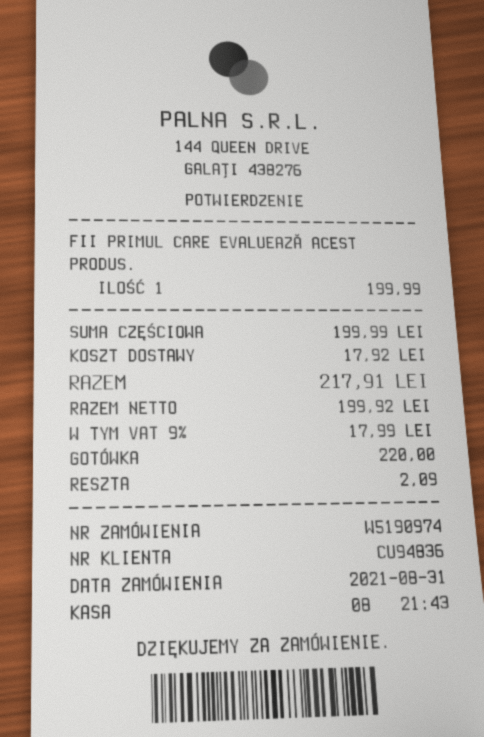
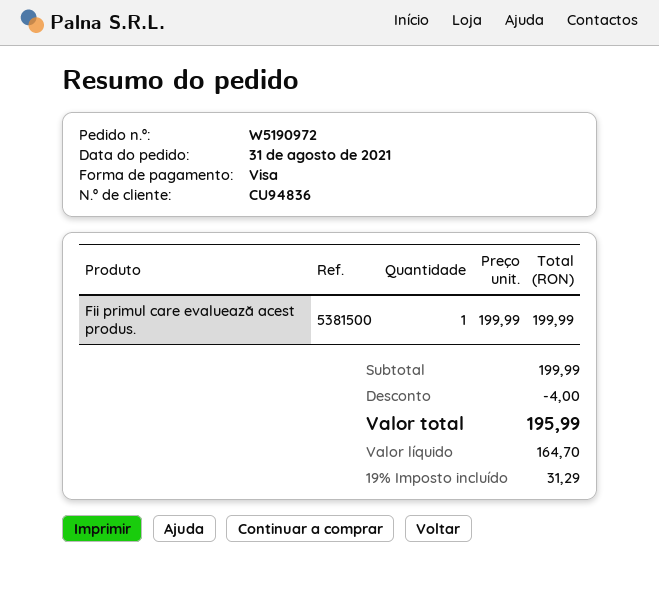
order number: W5190974 -> W5190972
payment method: cash -> Visa
discount: none -> 4.00
shipping: 17.92 -> none
net: 199.92 -> 164.70
tax: 9% = 17.99 -> 19% = 31.29
total: 217.91 -> 195.99

